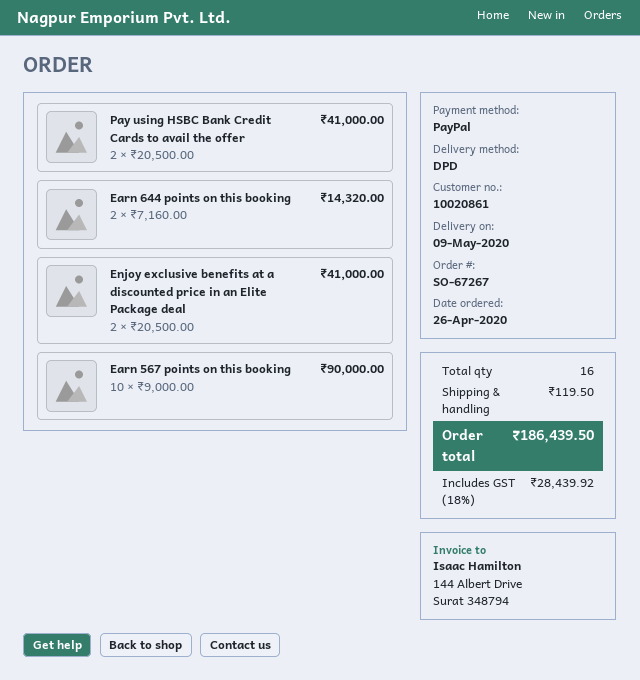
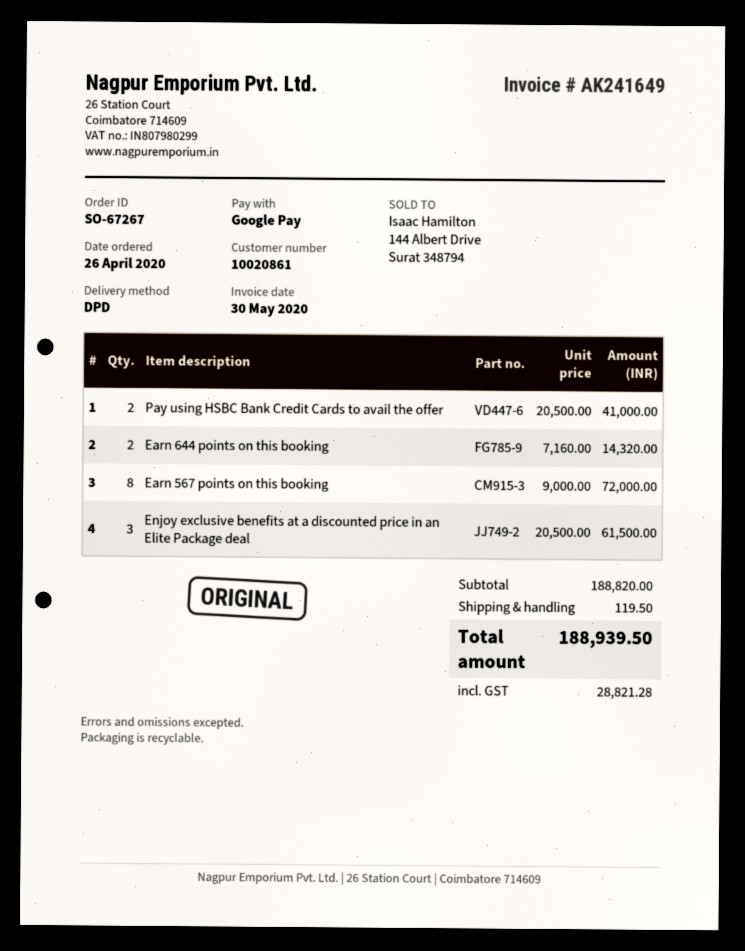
payment method: PayPal -> Google Pay
Enjoy exclusive benefits at a discounted price in an Elite Package deal: 2 x 20500.00 = 41000.00 -> 3 x 20500.00 = 61500.00
Earn 567 points on this booking: 10 x 9000.00 = 90000.00 -> 8 x 9000.00 = 72000.00
tax: 28439.92 -> 28821.28
total: 186439.50 -> 188939.50

